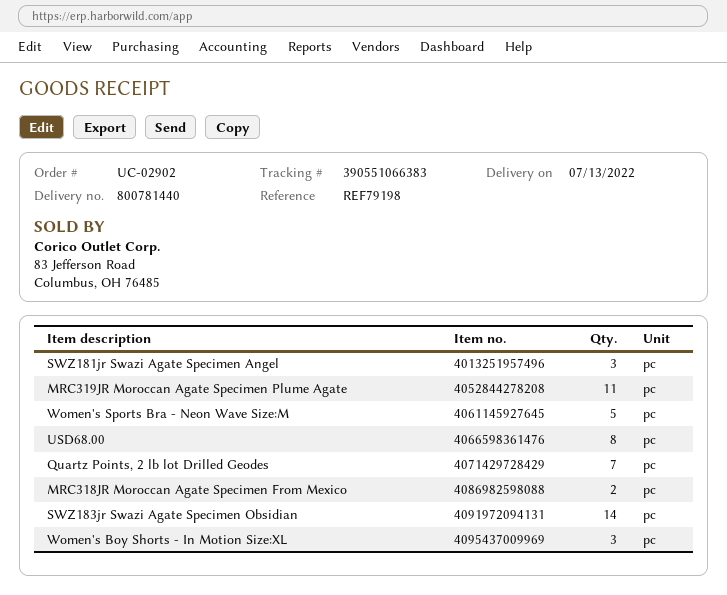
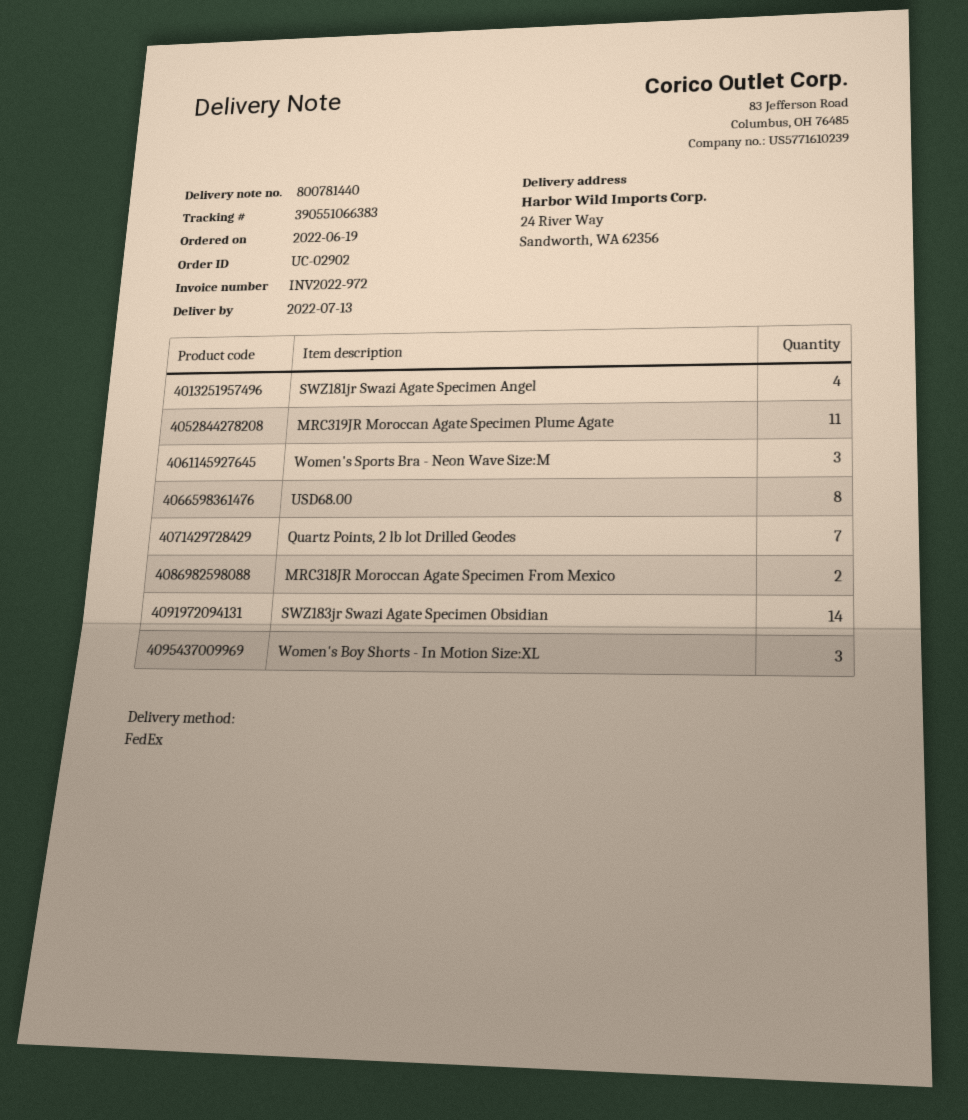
SWZ181jr Swazi Agate Specimen Angel: 3 -> 4
Women's Sports Bra - Neon Wave Size:M: 5 -> 3

